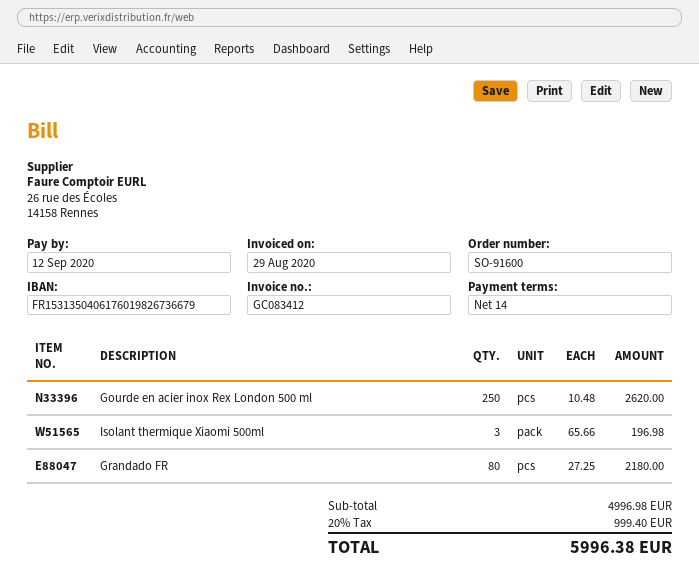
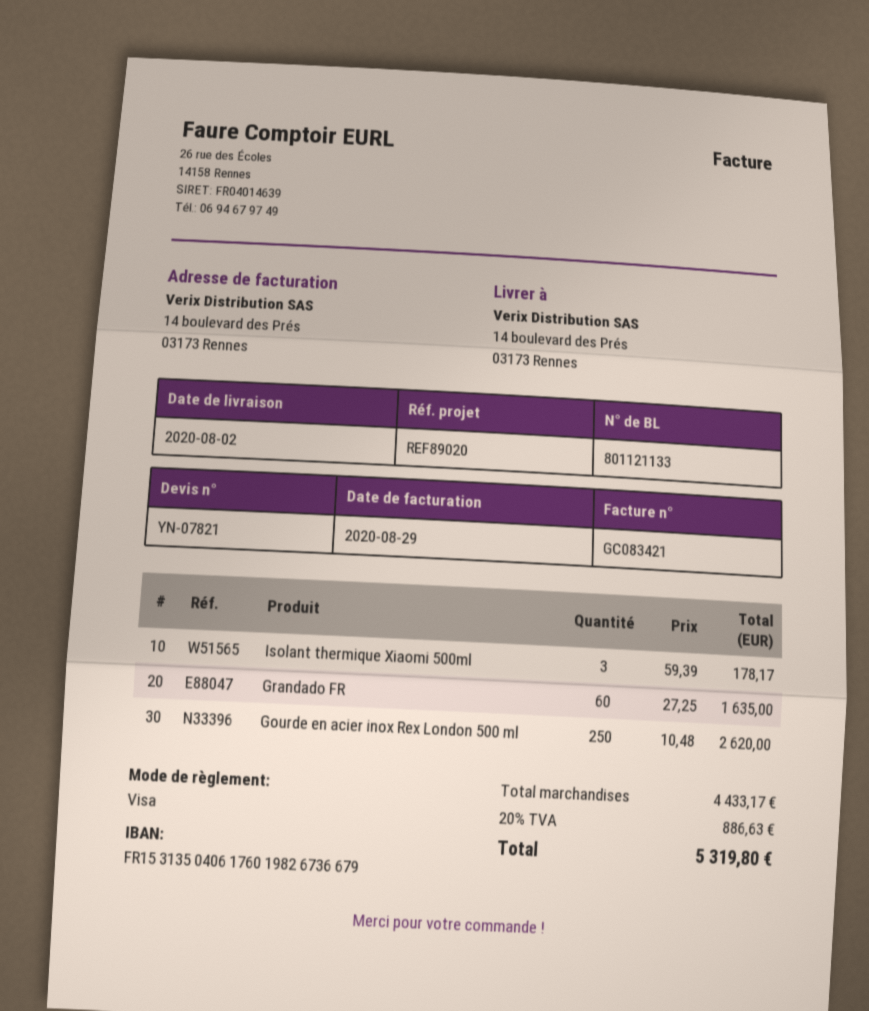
invoice number: GC083412 -> GC083421
Isolant thermique Xiaomi 500ml: 3 x 65.66 = 196.98 -> 3 x 59.39 = 178.17
Grandado FR: 80 x 27.25 = 2180.00 -> 60 x 27.25 = 1635.00
subtotal: 4996.98 -> 4433.17
tax: 20% = 999.40 -> 20% = 886.63
total: 5996.38 -> 5319.80

